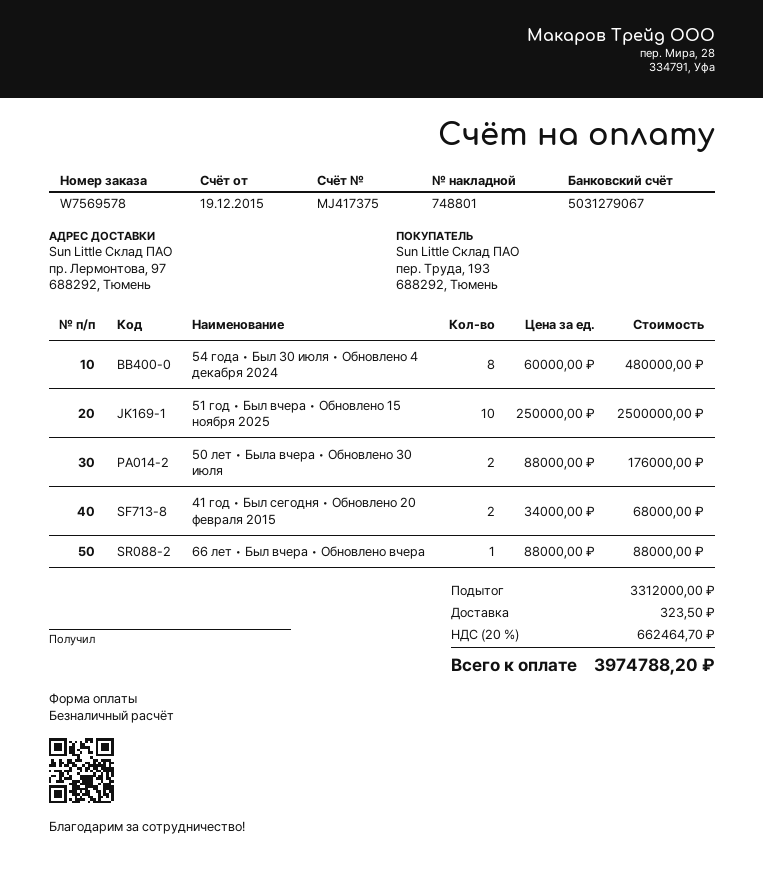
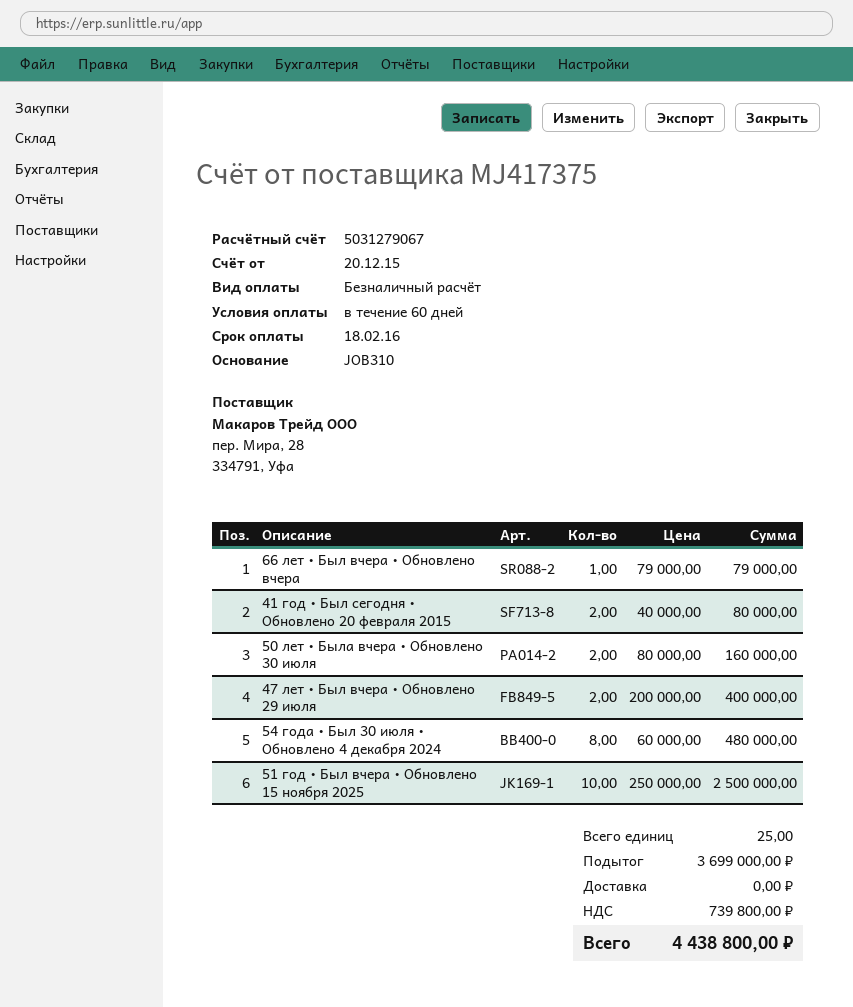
invoice date: 2015-12-19 -> 2015-12-20
50 лет • Была вчера • Обновлено 30 июля: 2 x 88000.00 = 176000.00 -> 2 x 80000.00 = 160000.00
41 год • Был сегодня • Обновлено 20 февраля 2015: 2 x 34000.00 = 68000.00 -> 2 x 40000.00 = 80000.00
66 лет • Был вчера • Обновлено вчера: 1 x 88000.00 = 88000.00 -> 1 x 79000.00 = 79000.00
47 лет • Был вчера • Обновлено 29 июля: none -> 2 x 200000.00 = 400000.00
subtotal: 3312000.00 -> 3699000.00
shipping: 323.50 -> 0.00
tax: 662464.70 -> 739800.00
total: 3974788.20 -> 4438800.00

